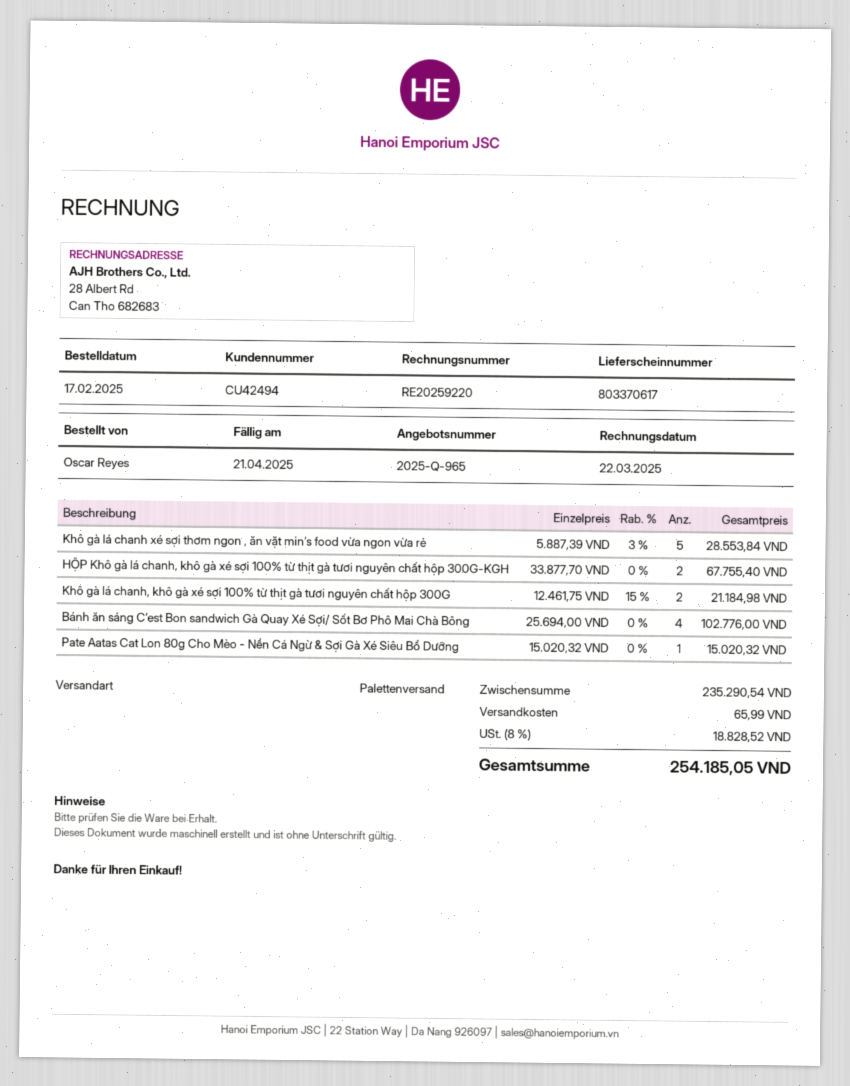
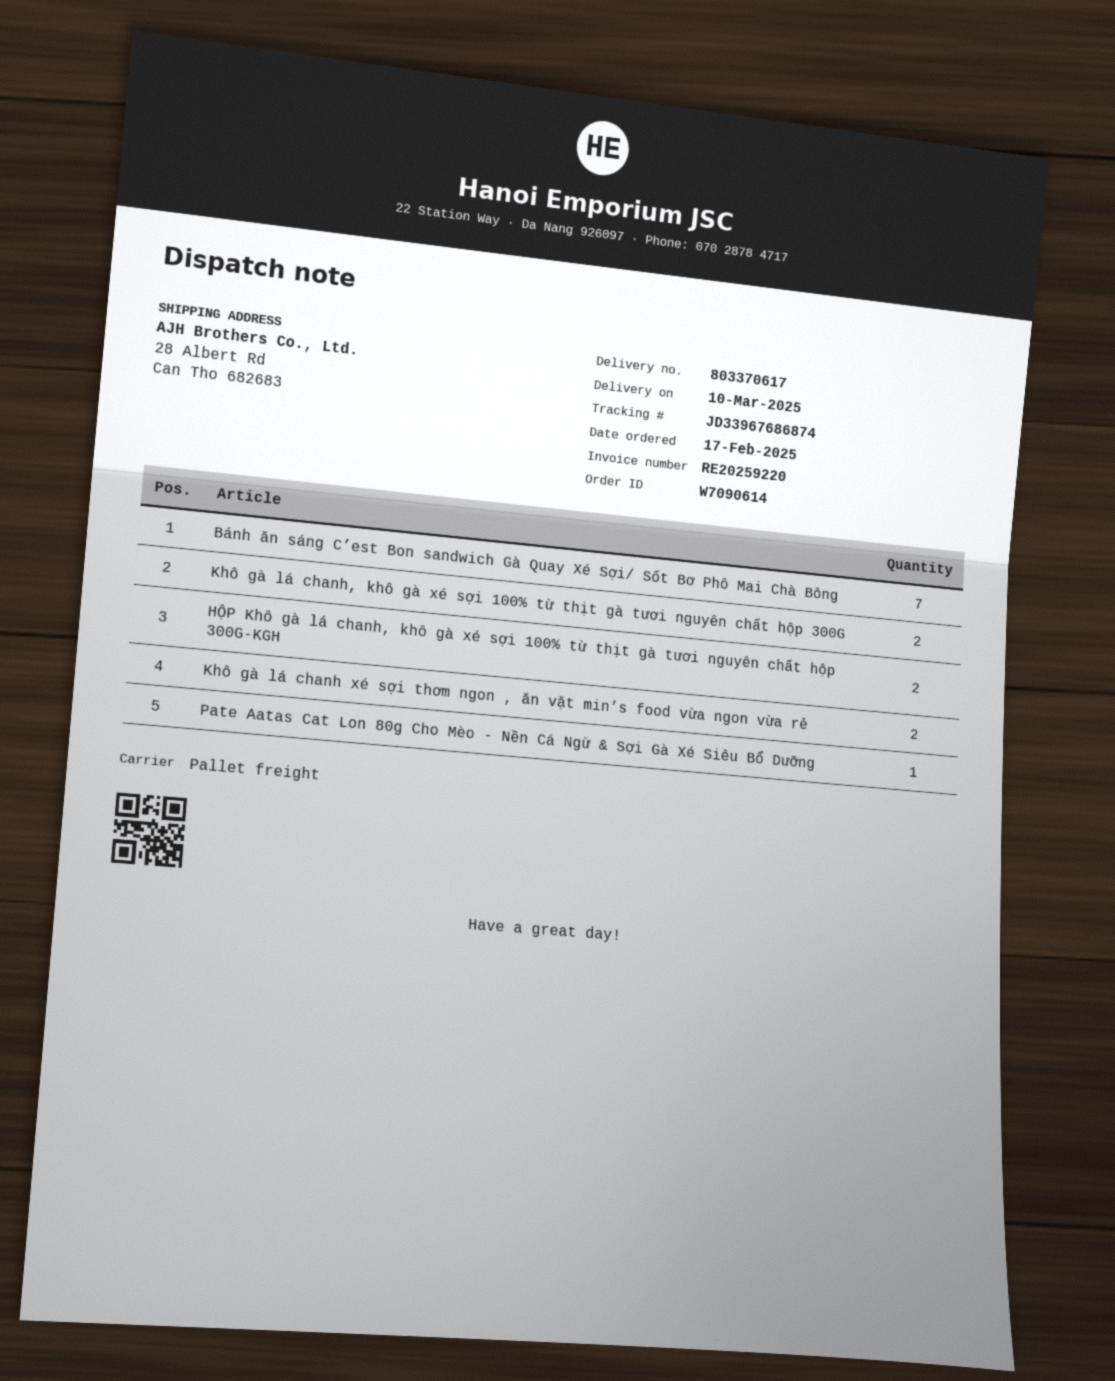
Khô gà lá chanh xé sợi thơm ngon , ăn vặt min’s food vừa ngon vừa rẻ: 5 -> 2
Bánh ăn sáng C’est Bon sandwich Gà Quay Xé Sợi/ Sốt Bơ Phô Mai Chà Bông: 4 -> 7

